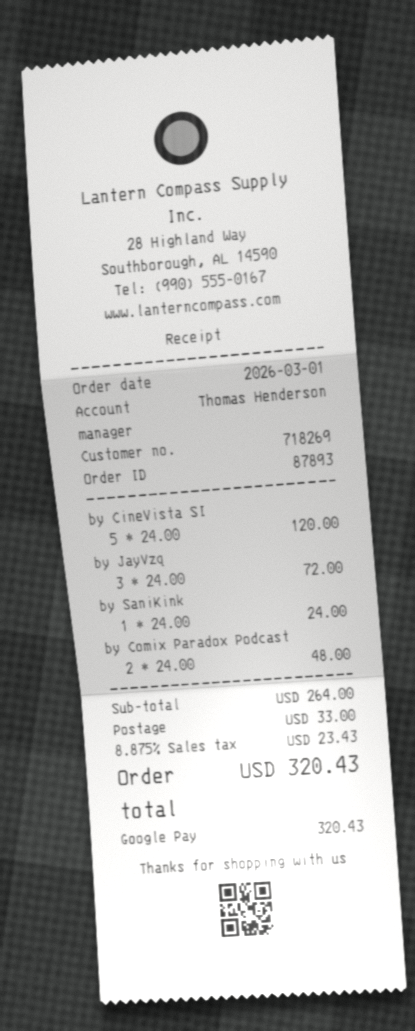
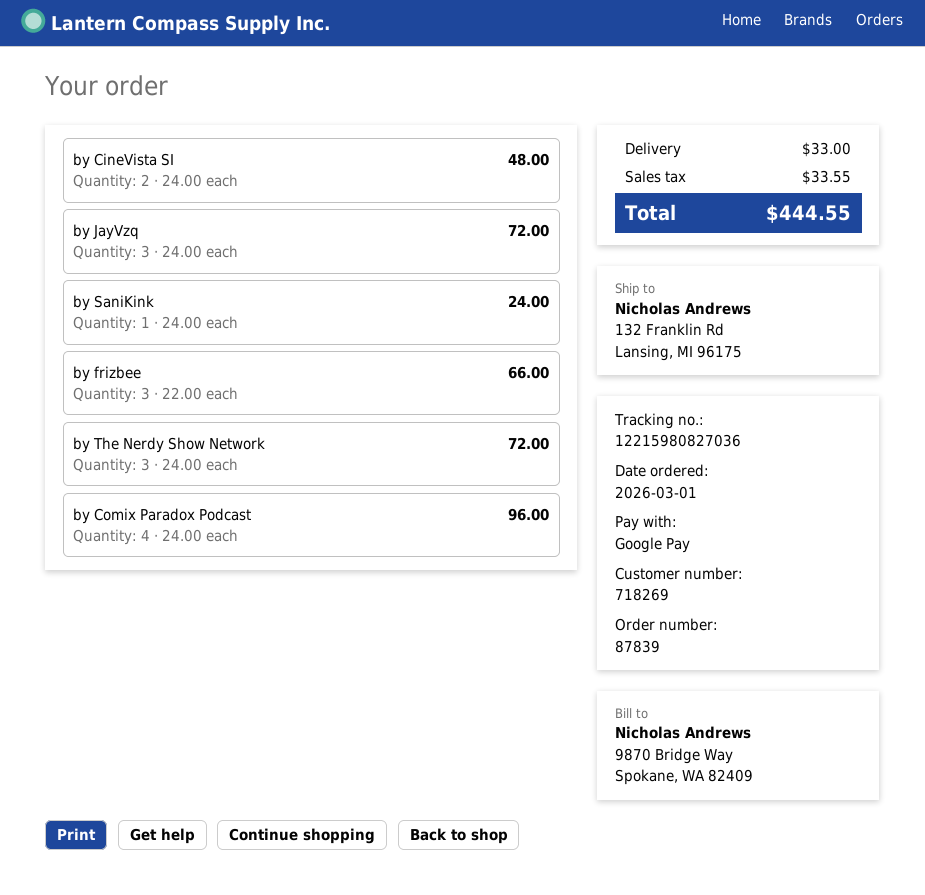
order number: 87893 -> 87839
by CineVista SI: 5 x 24.00 = 120.00 -> 2 x 24.00 = 48.00
by Comix Paradox Podcast: 2 x 24.00 = 48.00 -> 4 x 24.00 = 96.00
by frizbee: none -> 3 x 22.00 = 66.00
by The Nerdy Show Network: none -> 3 x 24.00 = 72.00
tax: 23.43 -> 33.55
total: 320.43 -> 444.55

